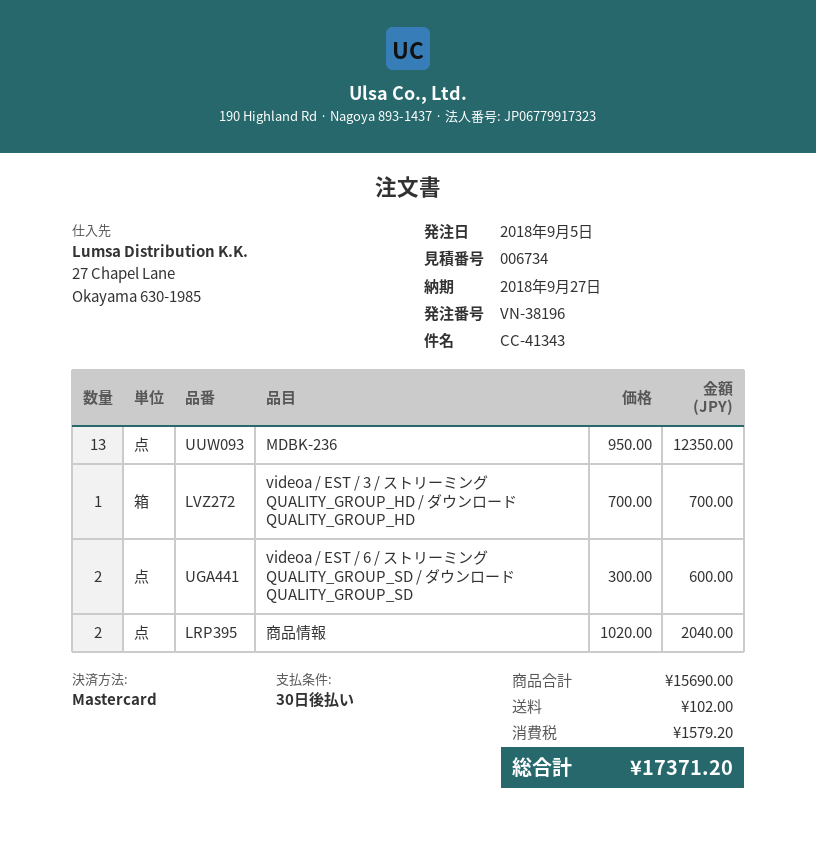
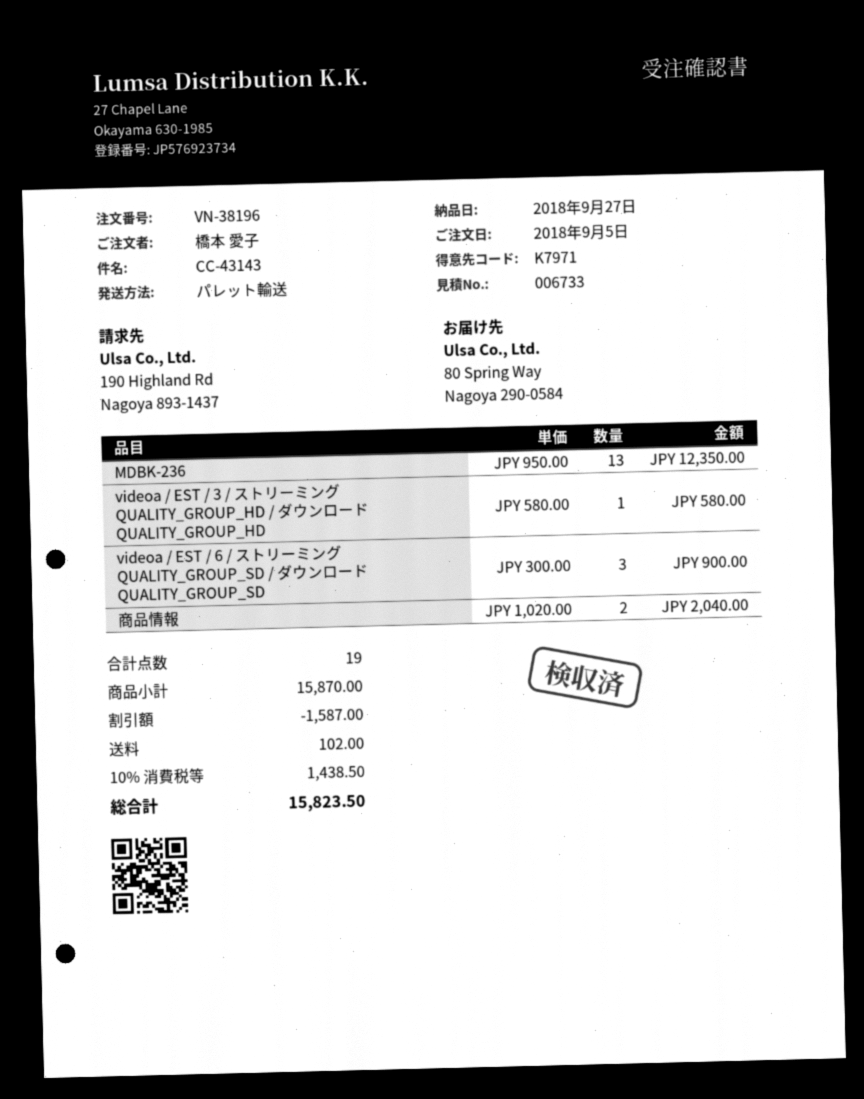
quote number: 006734 -> 006733
reference: CC-41343 -> CC-43143
videoa / EST / 3 / ストリーミング QUALITY_GROUP_HD / ダウンロード QUALITY_GROUP_HD: 1 x 700.00 = 700.00 -> 1 x 580.00 = 580.00
videoa / EST / 6 / ストリーミング QUALITY_GROUP_SD / ダウンロード QUALITY_GROUP_SD: 2 x 300.00 = 600.00 -> 3 x 300.00 = 900.00
subtotal: 15690.00 -> 15870.00
discount: none -> 1587.00
tax: 1579.20 -> 1438.50
total: 17371.20 -> 15823.50

